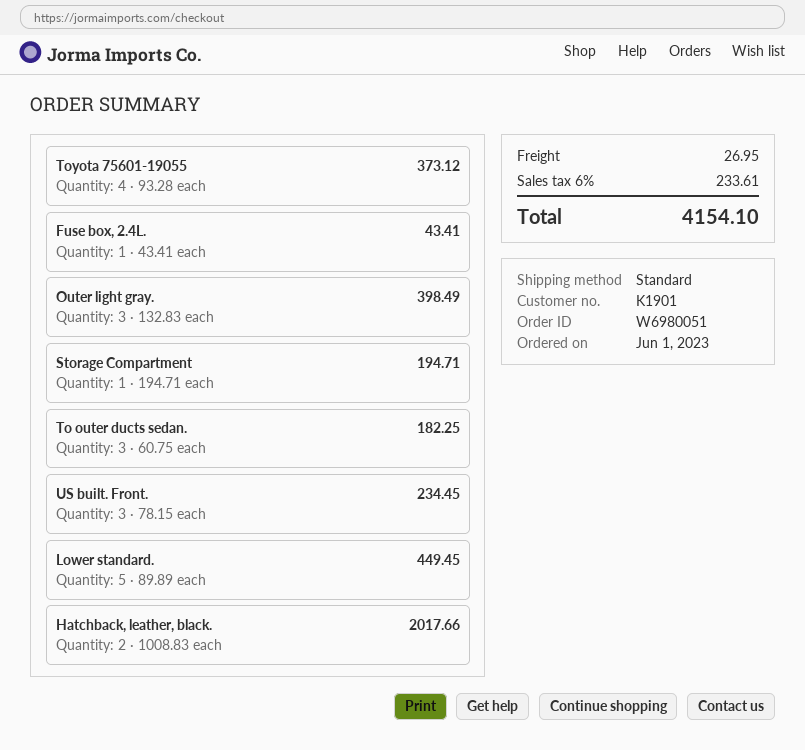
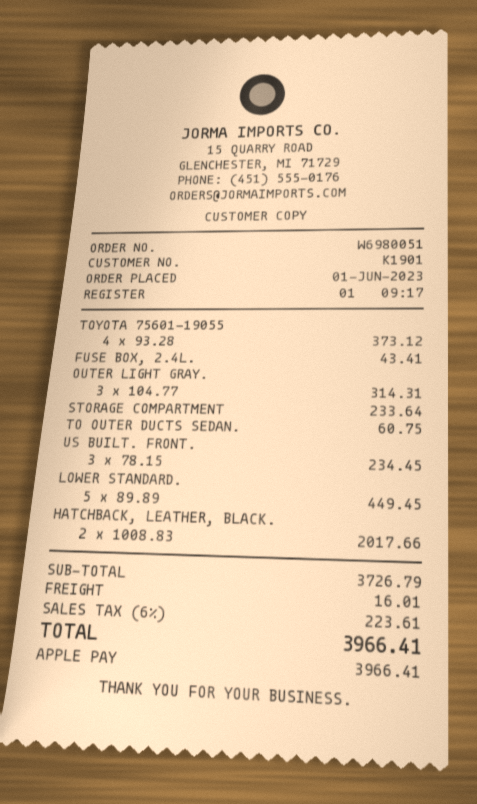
Outer light gray.: 3 x 132.83 = 398.49 -> 3 x 104.77 = 314.31
Storage Compartment: 1 x 194.71 = 194.71 -> 1 x 233.64 = 233.64
To outer ducts sedan.: 3 x 60.75 = 182.25 -> 1 x 60.75 = 60.75
shipping: 26.95 -> 16.01
tax: 6% = 233.61 -> 6% = 223.61
total: 4154.10 -> 3966.41

